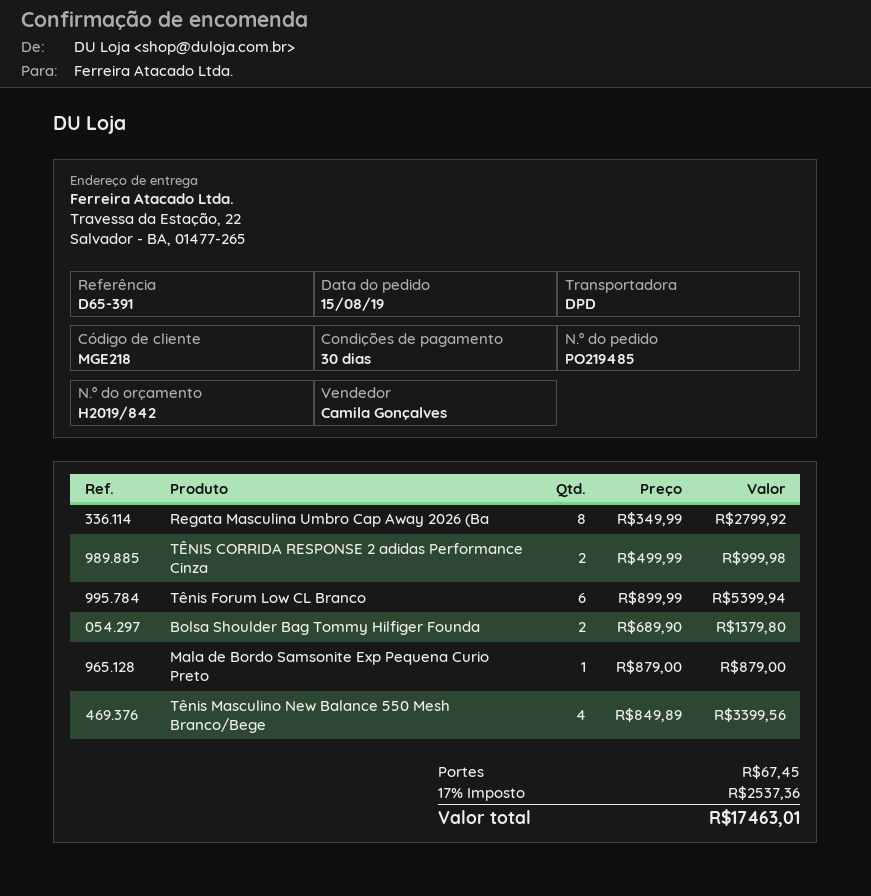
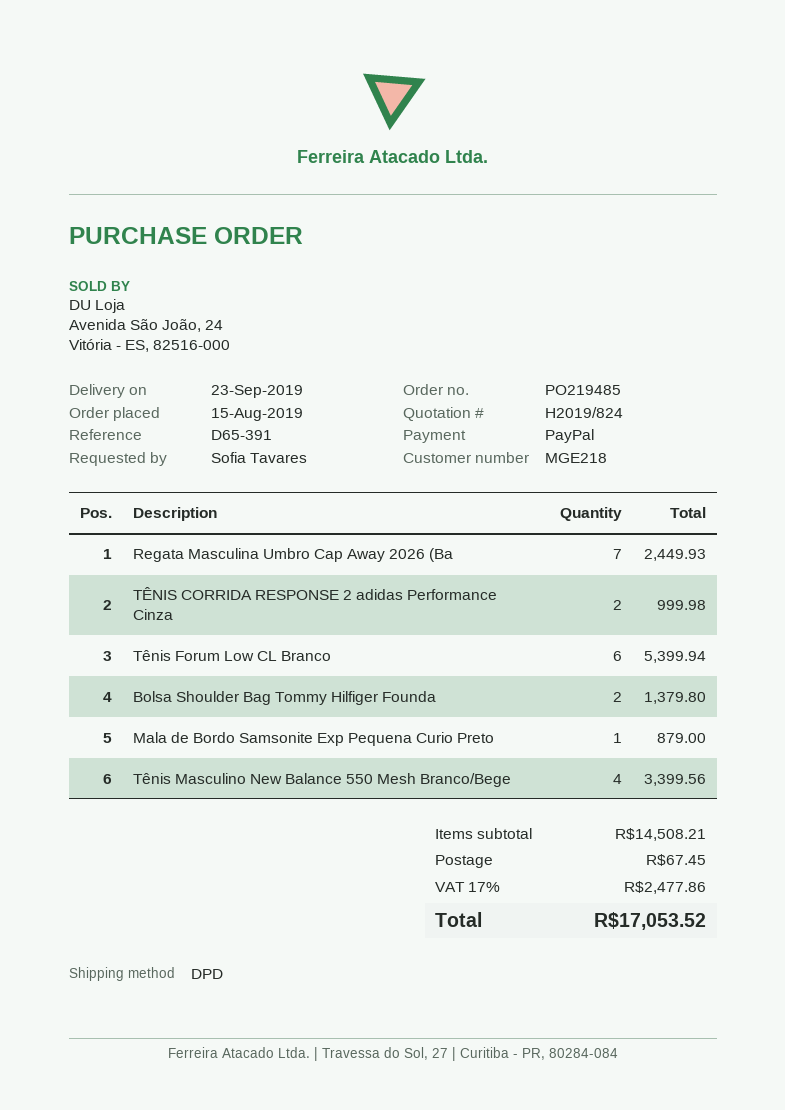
quote number: H2019/842 -> H2019/824
Regata Masculina Umbro Cap Away 2026 (Ba: 8 for 2799.92 -> 7 for 2449.93
tax: 17% = 2537.36 -> 17% = 2477.86
total: 17463.01 -> 17053.52

